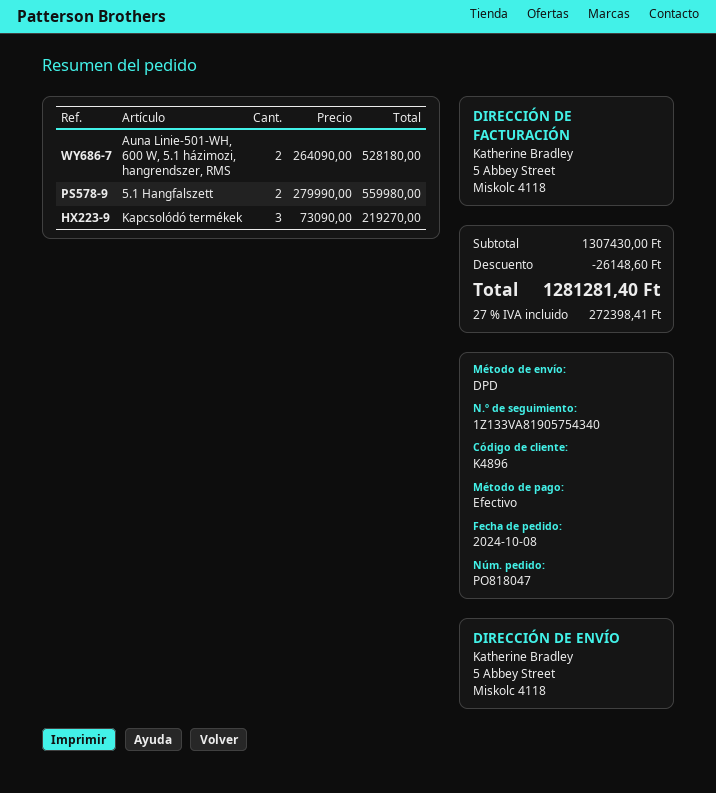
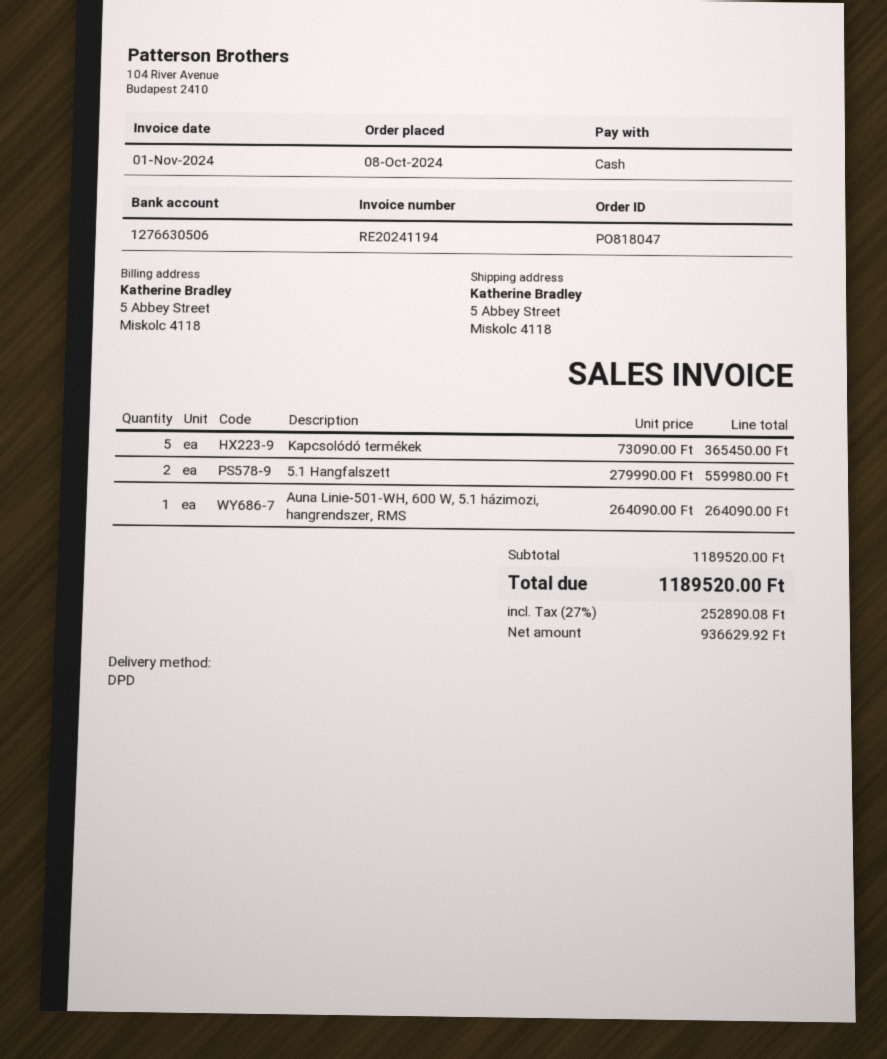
Auna Linie-501-WH, 600 W, 5.1 házimozi, hangrendszer, RMS: 2 x 264090.00 = 528180.00 -> 1 x 264090.00 = 264090.00
Kapcsolódó termékek: 3 x 73090.00 = 219270.00 -> 5 x 73090.00 = 365450.00
subtotal: 1307430.00 -> 1189520.00
discount: 26148.60 -> none
tax: 27% = 272398.41 -> 27% = 252890.08
total: 1281281.40 -> 1189520.00

